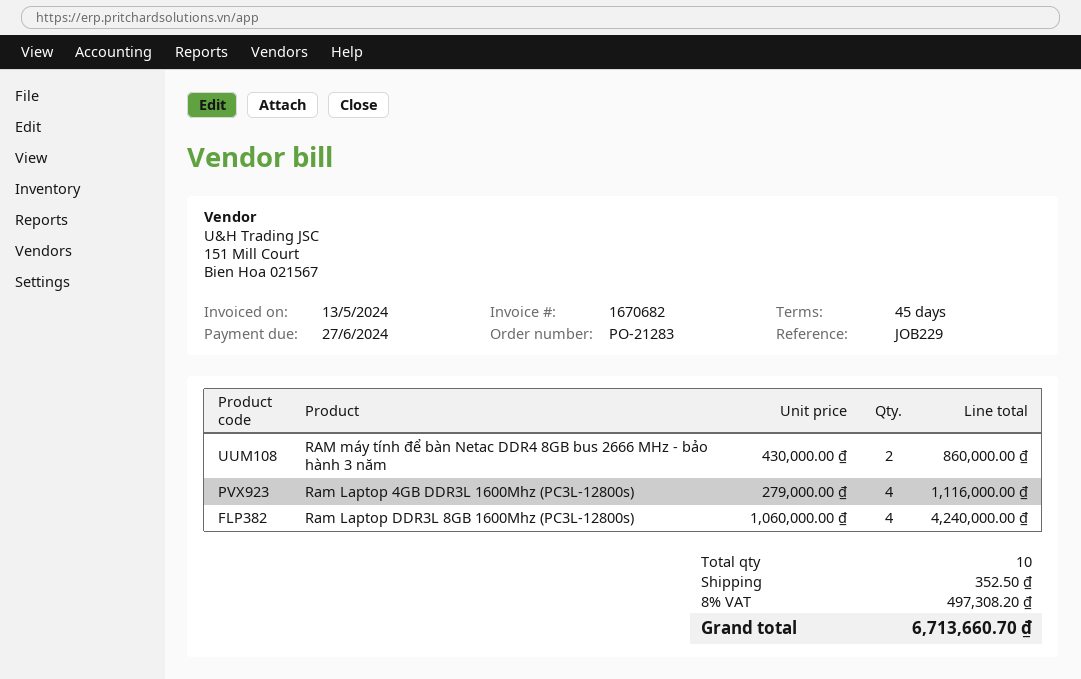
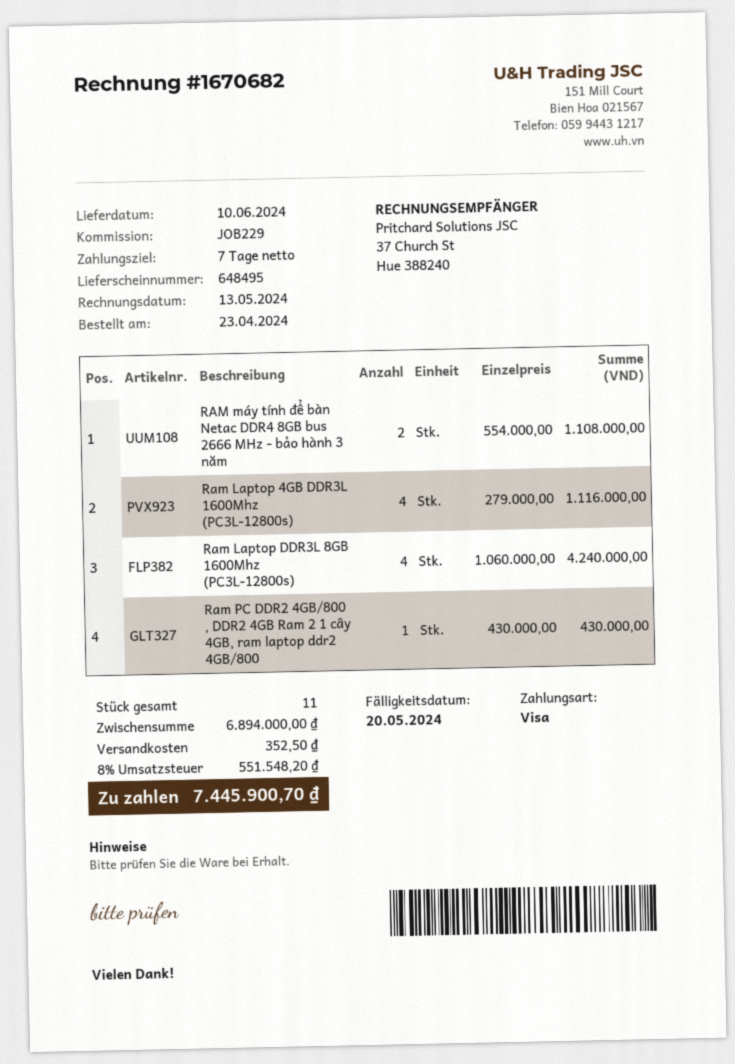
payment terms: 45 days -> 7 days
due date: 2024-06-27 -> 2024-05-20
RAM máy tính để bàn Netac DDR4 8GB bus 2666 MHz - bảo hành 3 năm: 2 x 430000.00 = 860000.00 -> 2 x 554000.00 = 1108000.00
Ram PC DDR2 4GB/800 , DDR2 4GB Ram 2 1 cây 4GB, ram laptop ddr2 4GB/800: none -> 1 x 430000.00 = 430000.00
total quantity: 10 -> 11
tax: 8% = 497308.20 -> 8% = 551548.20
total: 6713660.70 -> 7445900.70

